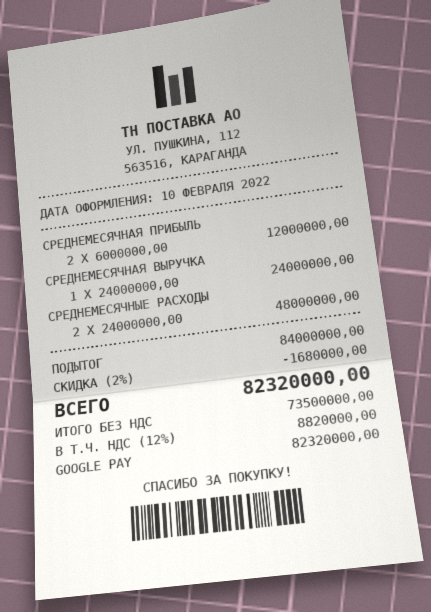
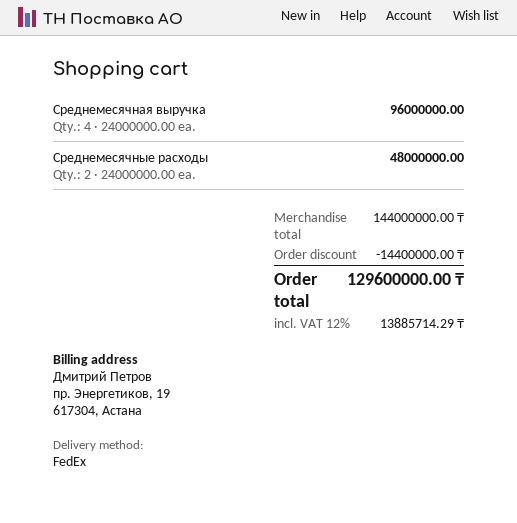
СРЕДНЕМЕСЯЧНАЯ ПРИБЫЛЬ: 2 x 6000000.00 = 12000000.00 -> none
СРЕДНЕМЕСЯЧНАЯ ВЫРУЧКА: 1 x 24000000.00 = 24000000.00 -> 4 x 24000000.00 = 96000000.00
subtotal: 84000000.00 -> 144000000.00
discount: 1680000.00 -> 14400000.00
tax: 12% = 8820000.00 -> 12% = 13885714.29
total: 82320000.00 -> 129600000.00

